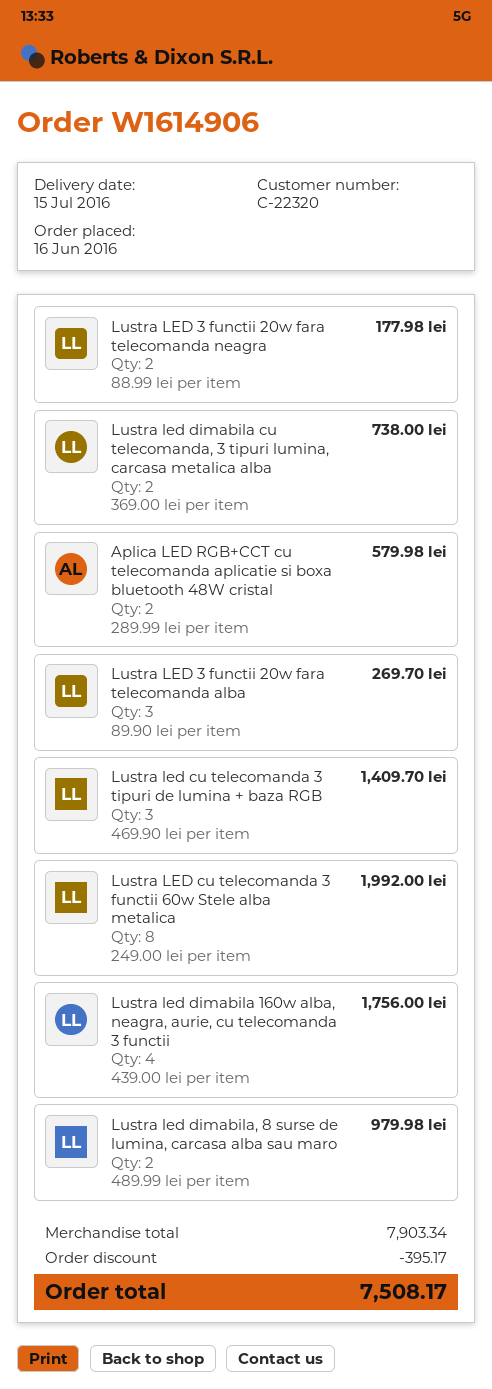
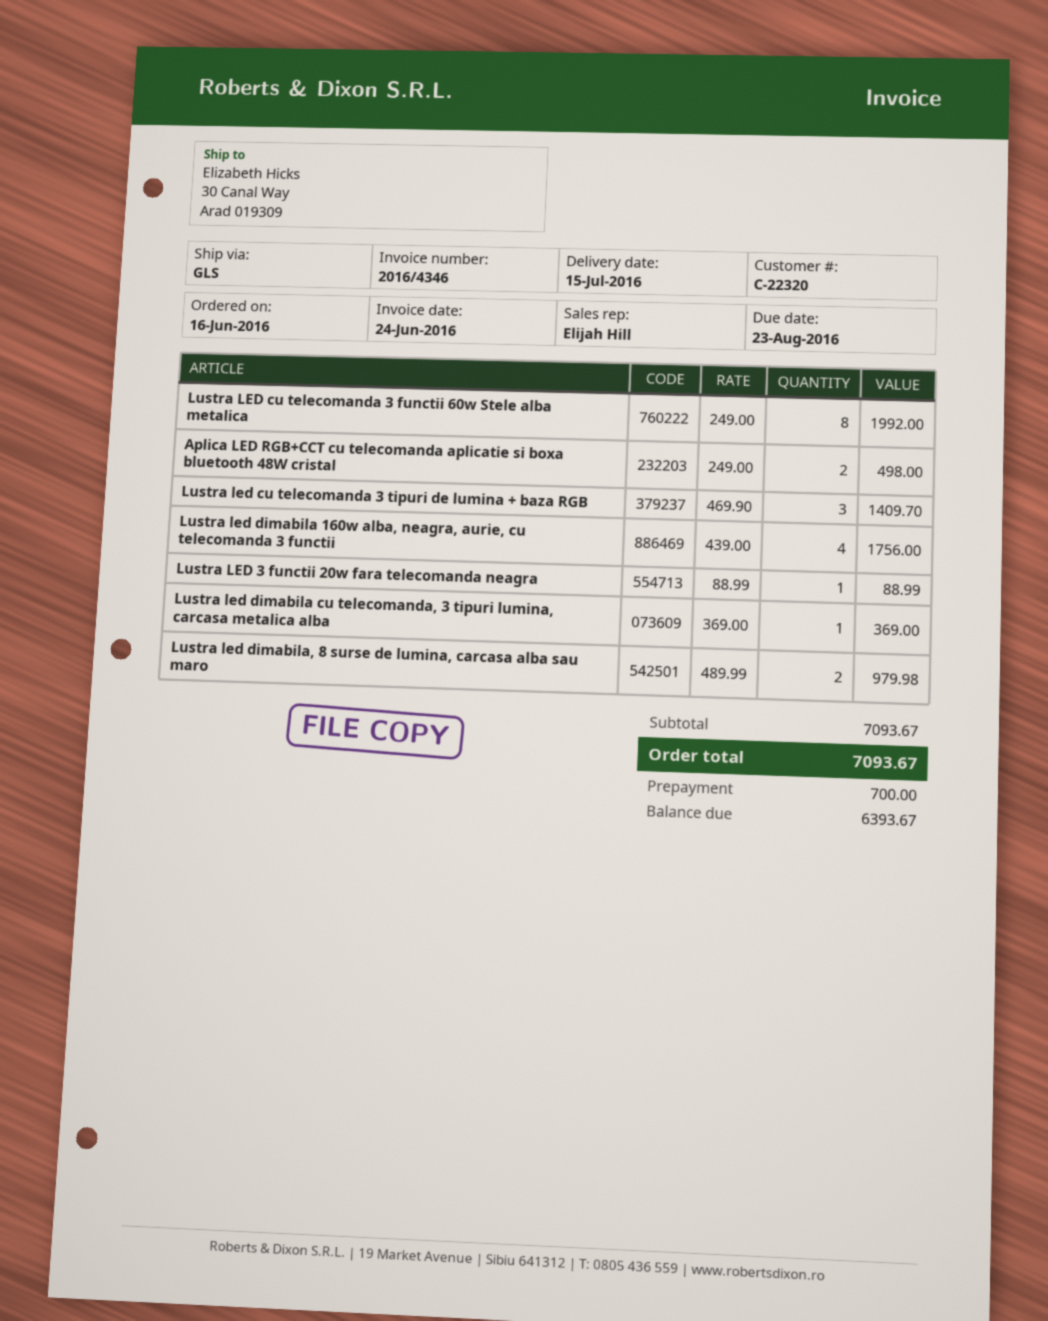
Lustra LED 3 functii 20w fara telecomanda neagra: 2 x 88.99 = 177.98 -> 1 x 88.99 = 88.99
Lustra led dimabila cu telecomanda, 3 tipuri lumina, carcasa metalica alba: 2 x 369.00 = 738.00 -> 1 x 369.00 = 369.00
Aplica LED RGB+CCT cu telecomanda aplicatie si boxa bluetooth 48W cristal: 2 x 289.99 = 579.98 -> 2 x 249.00 = 498.00
Lustra LED 3 functii 20w fara telecomanda alba: 3 x 89.90 = 269.70 -> none
subtotal: 7903.34 -> 7093.67
discount: 395.17 -> none
total: 7508.17 -> 7093.67

